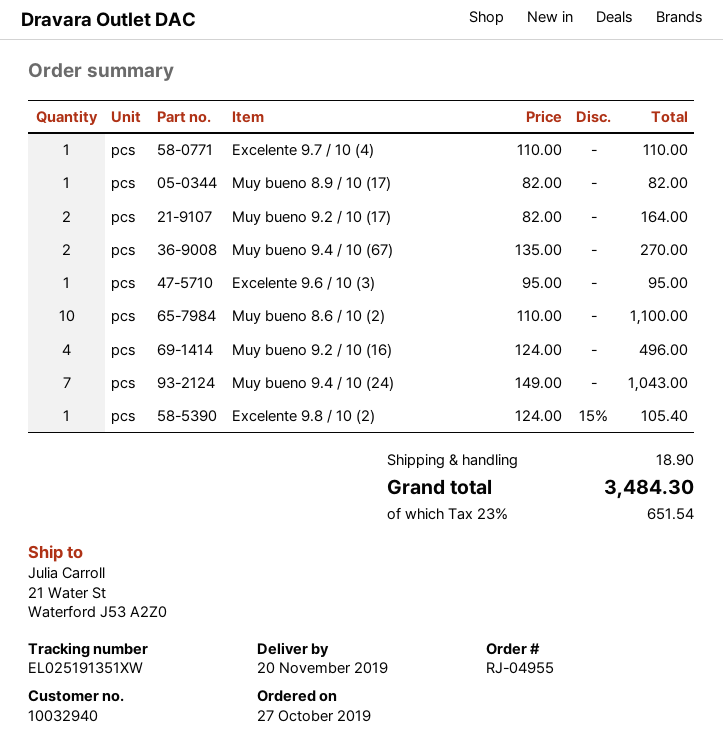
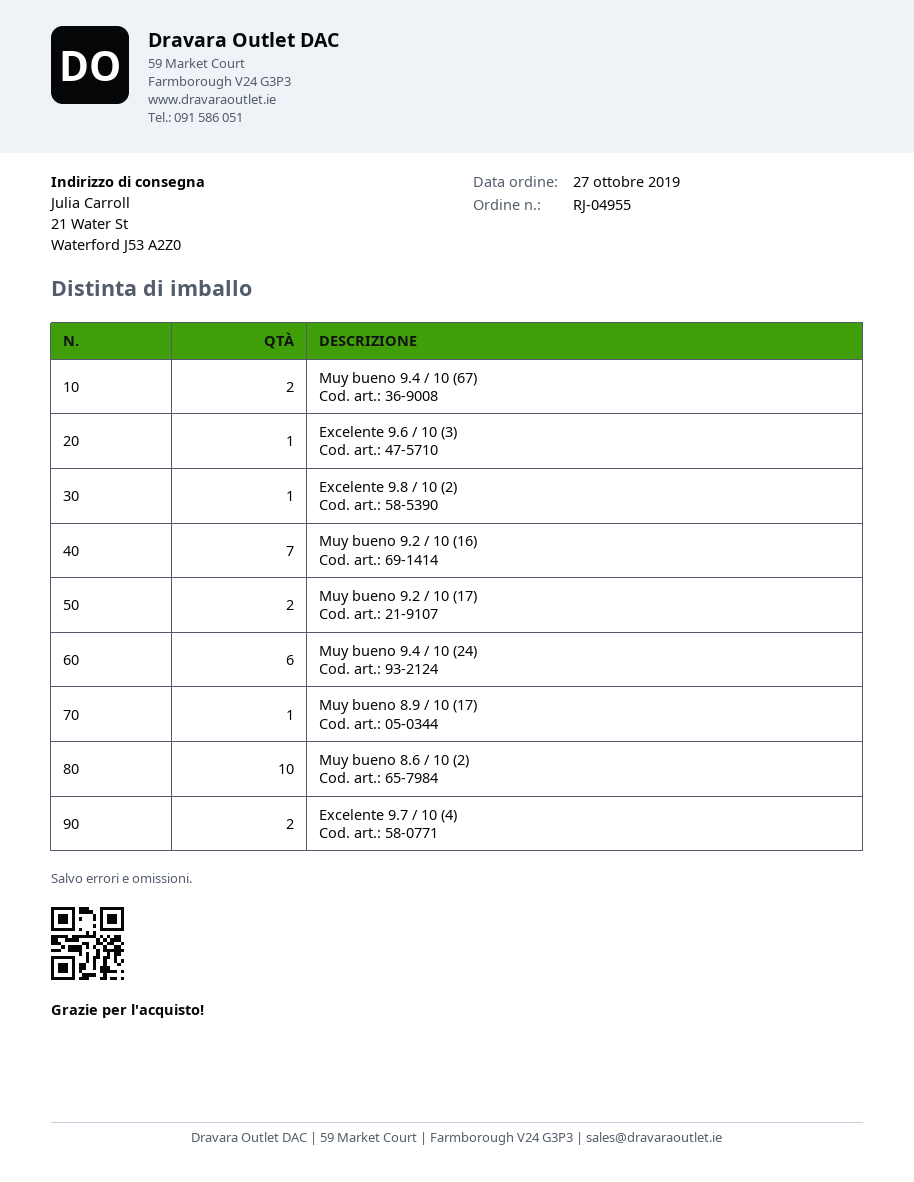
Excelente 9.7 / 10 (4): 1 -> 2
Muy bueno 9.2 / 10 (16): 4 -> 7
Muy bueno 9.4 / 10 (24): 7 -> 6

